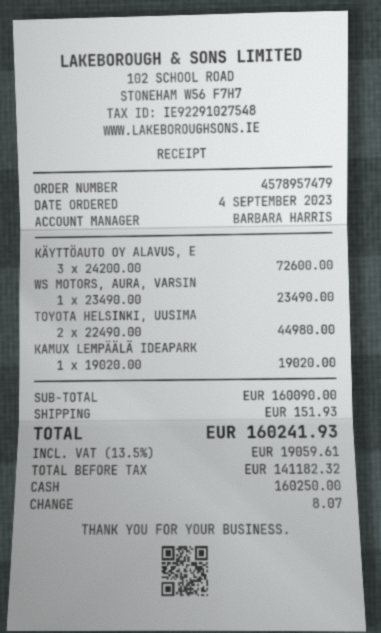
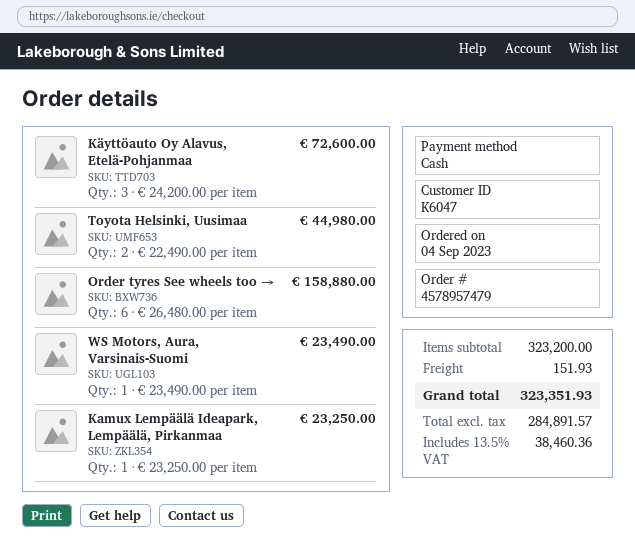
KAMUX LEMPÄÄLÄ IDEAPARK: 1 x 19020.00 = 19020.00 -> 1 x 23250.00 = 23250.00
Order tyres See wheels too →: none -> 6 x 26480.00 = 158880.00
subtotal: 160090.00 -> 323200.00
net: 141182.32 -> 284891.57
tax: 13.5% = 19059.61 -> 13.5% = 38460.36
total: 160241.93 -> 323351.93

